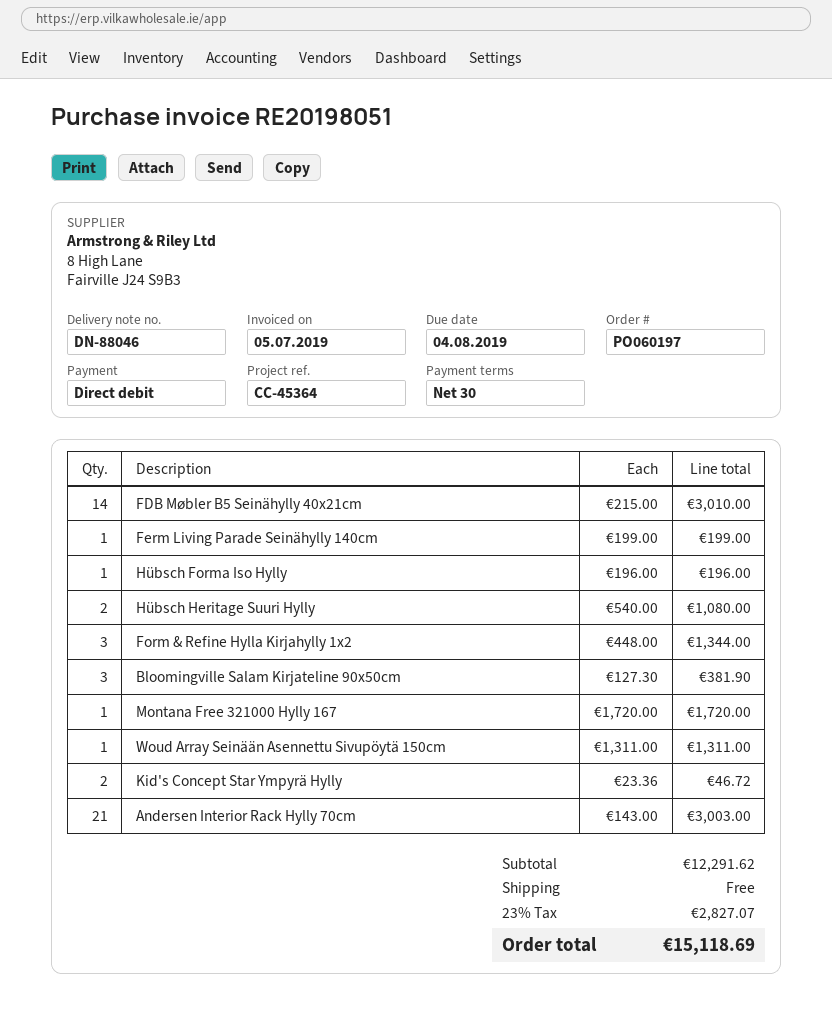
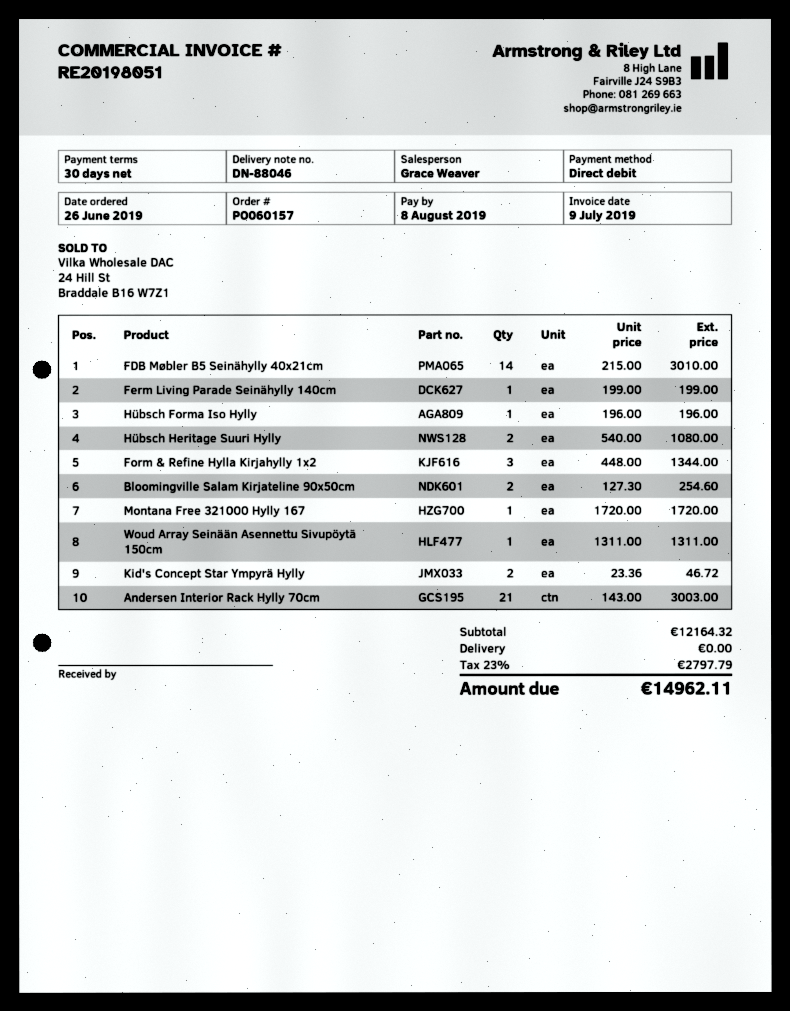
order number: PO060197 -> PO060157
invoice date: 2019-07-05 -> 2019-07-09
due date: 2019-08-04 -> 2019-08-08
Bloomingville Salam Kirjateline 90x50cm: 3 x 127.30 = 381.90 -> 2 x 127.30 = 254.60
subtotal: 12291.62 -> 12164.32
tax: 23% = 2827.07 -> 23% = 2797.79
total: 15118.69 -> 14962.11

